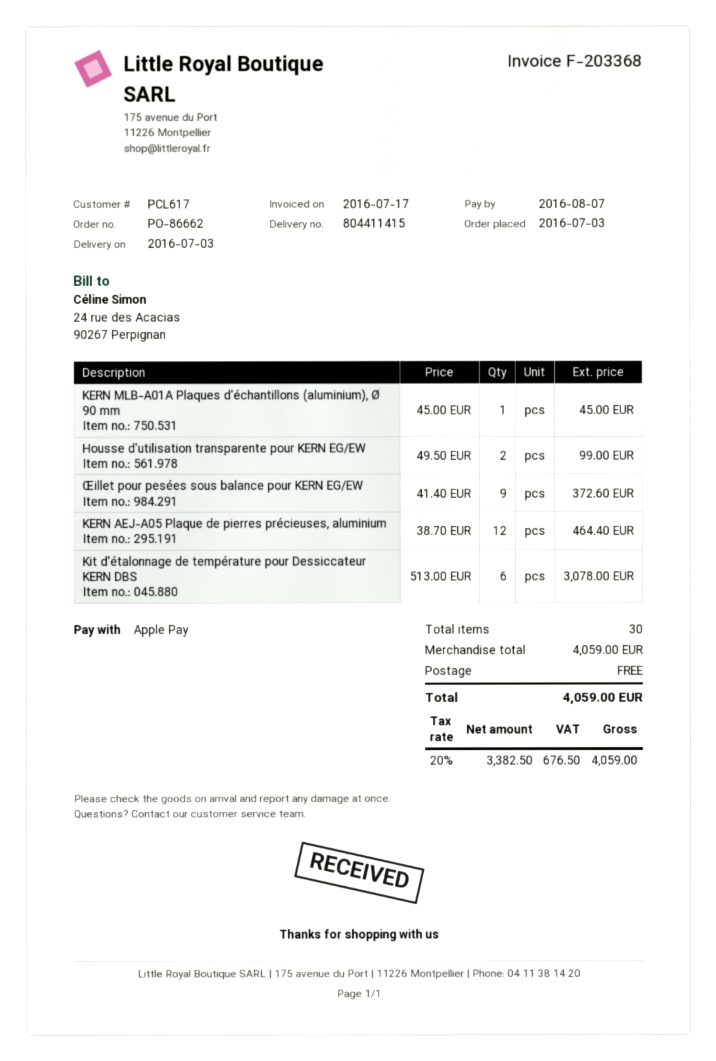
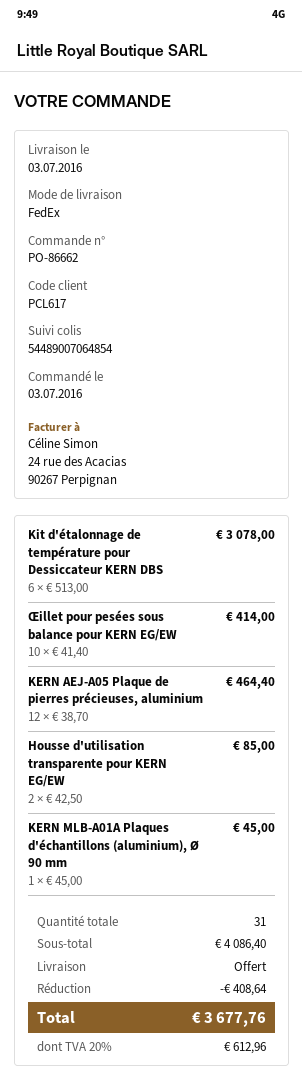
Housse d'utilisation transparente pour KERN EG/EW: 2 x 49.50 = 99.00 -> 2 x 42.50 = 85.00
Œillet pour pesées sous balance pour KERN EG/EW: 9 x 41.40 = 372.60 -> 10 x 41.40 = 414.00
total quantity: 30 -> 31
subtotal: 4059.00 -> 4086.40
discount: none -> 408.64
tax: 20% = 676.50 -> 20% = 612.96
total: 4059.00 -> 3677.76

